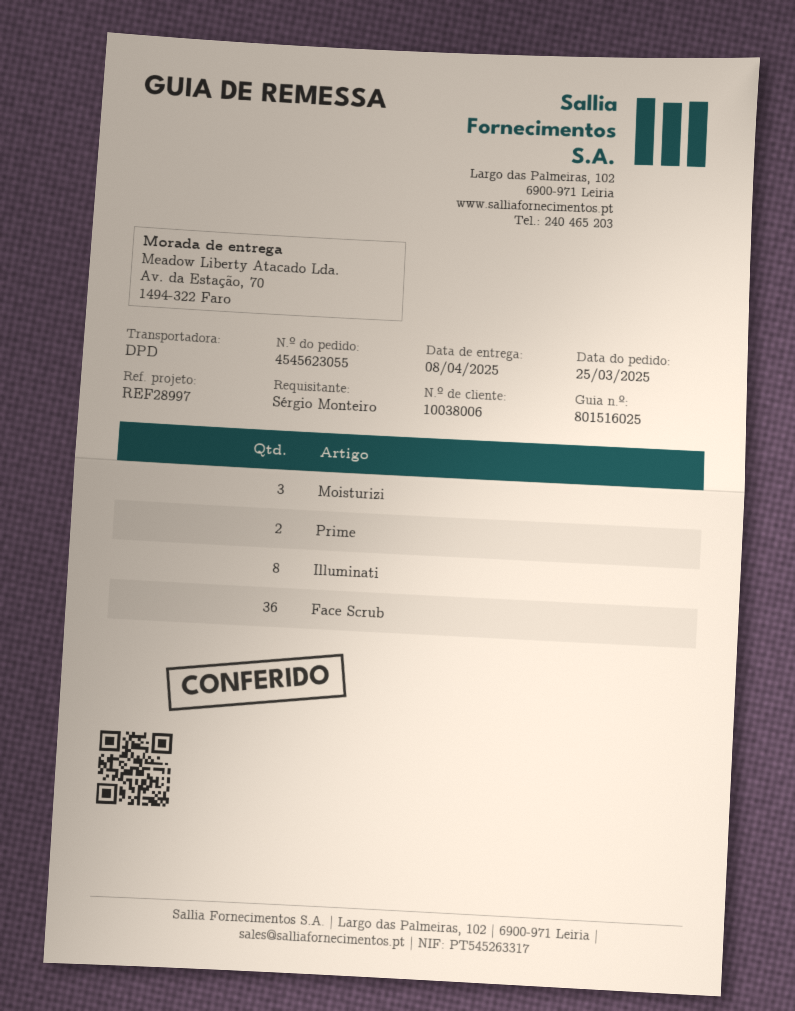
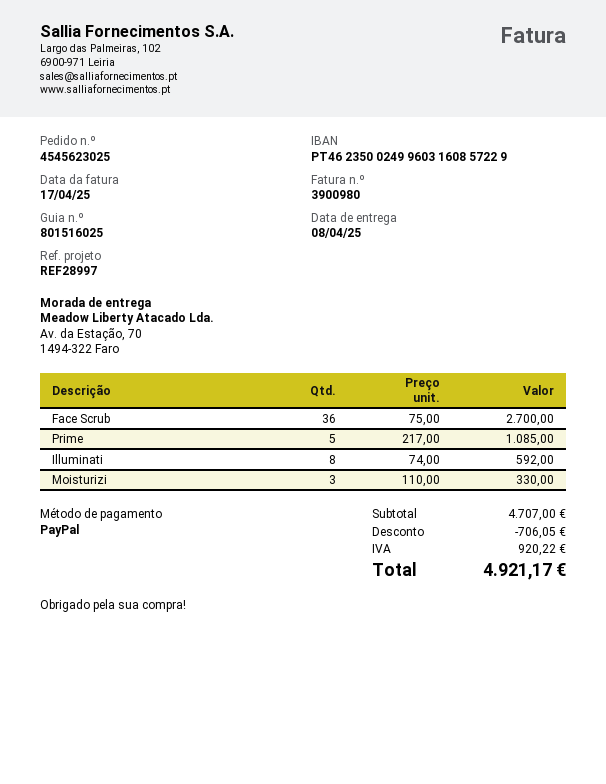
order number: 4545623055 -> 4545623025
Prime: 2 -> 5

